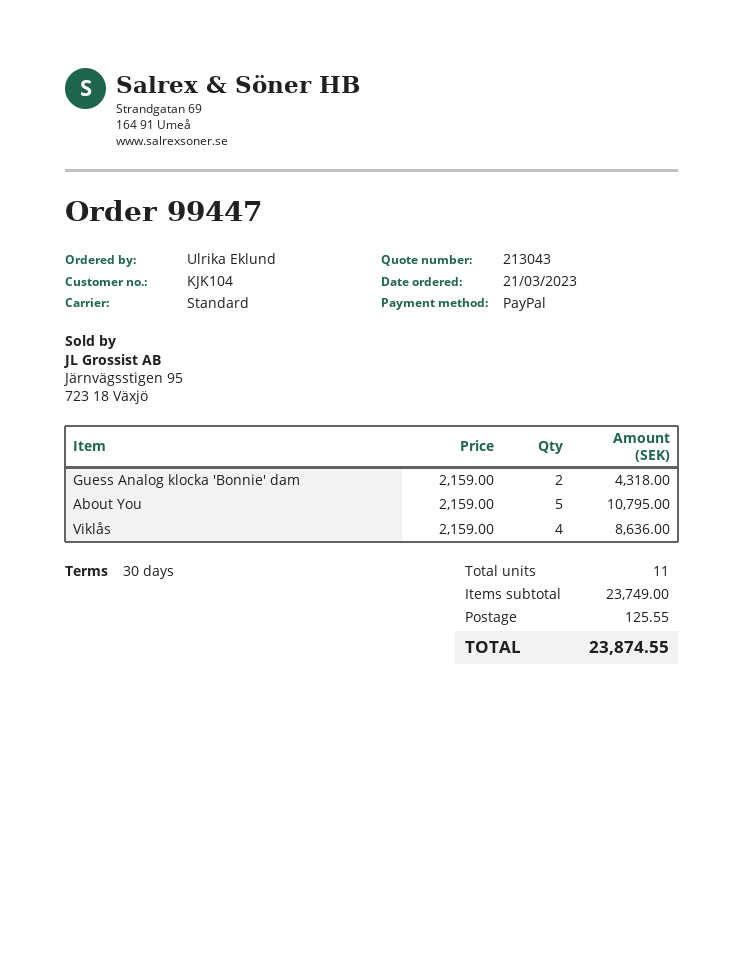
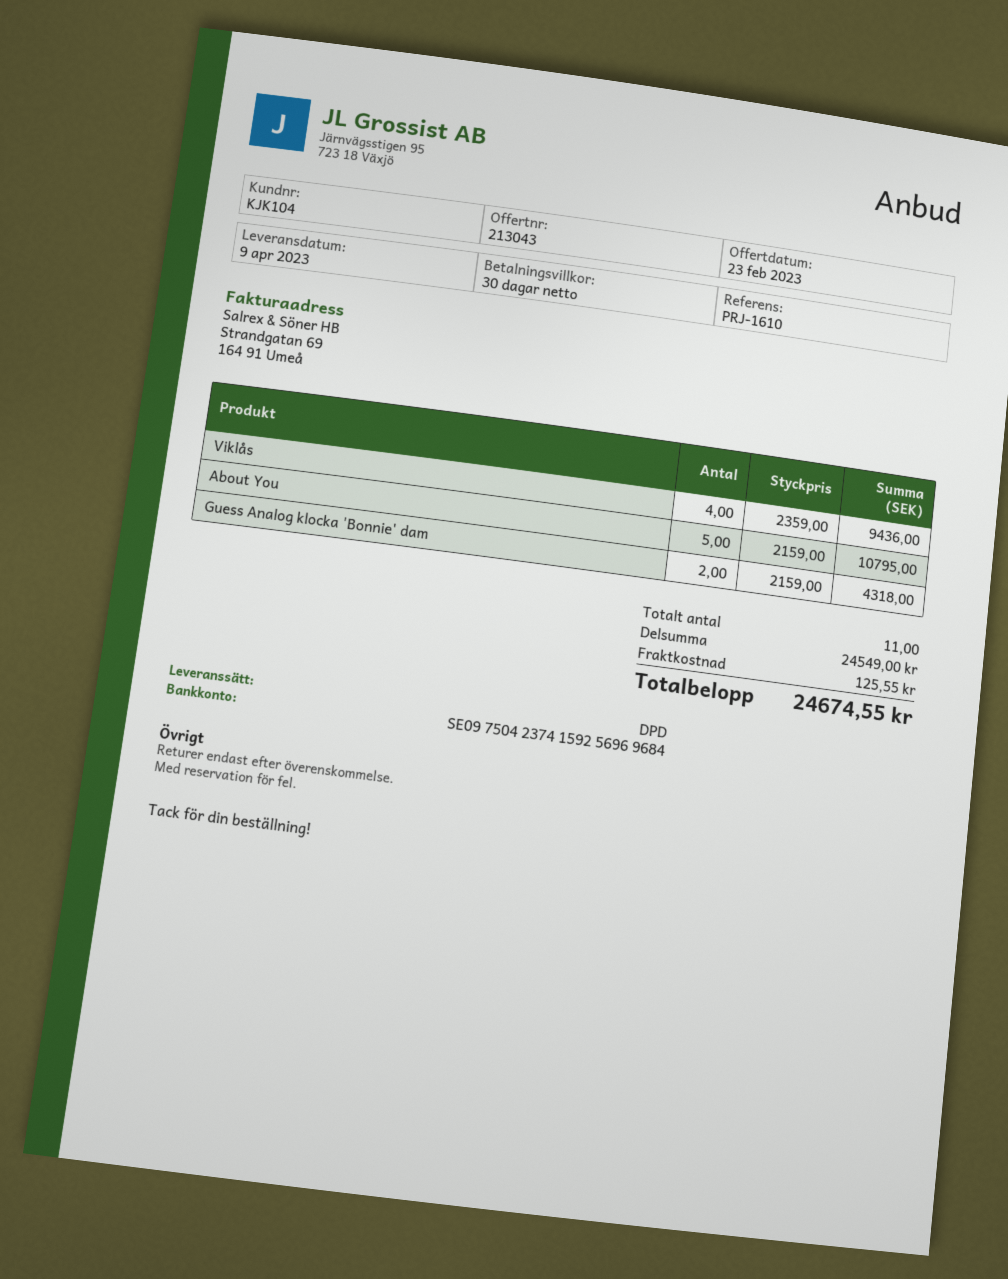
shipping method: standard -> DPD
Viklås: 4 x 2159.00 = 8636.00 -> 4 x 2359.00 = 9436.00
subtotal: 23749.00 -> 24549.00
total: 23874.55 -> 24674.55

